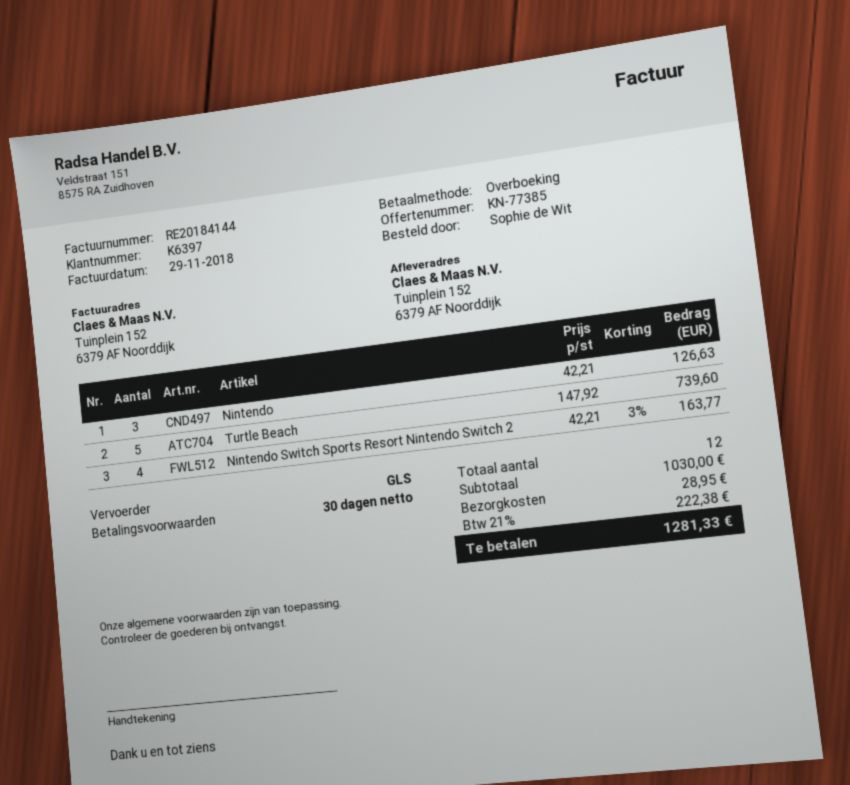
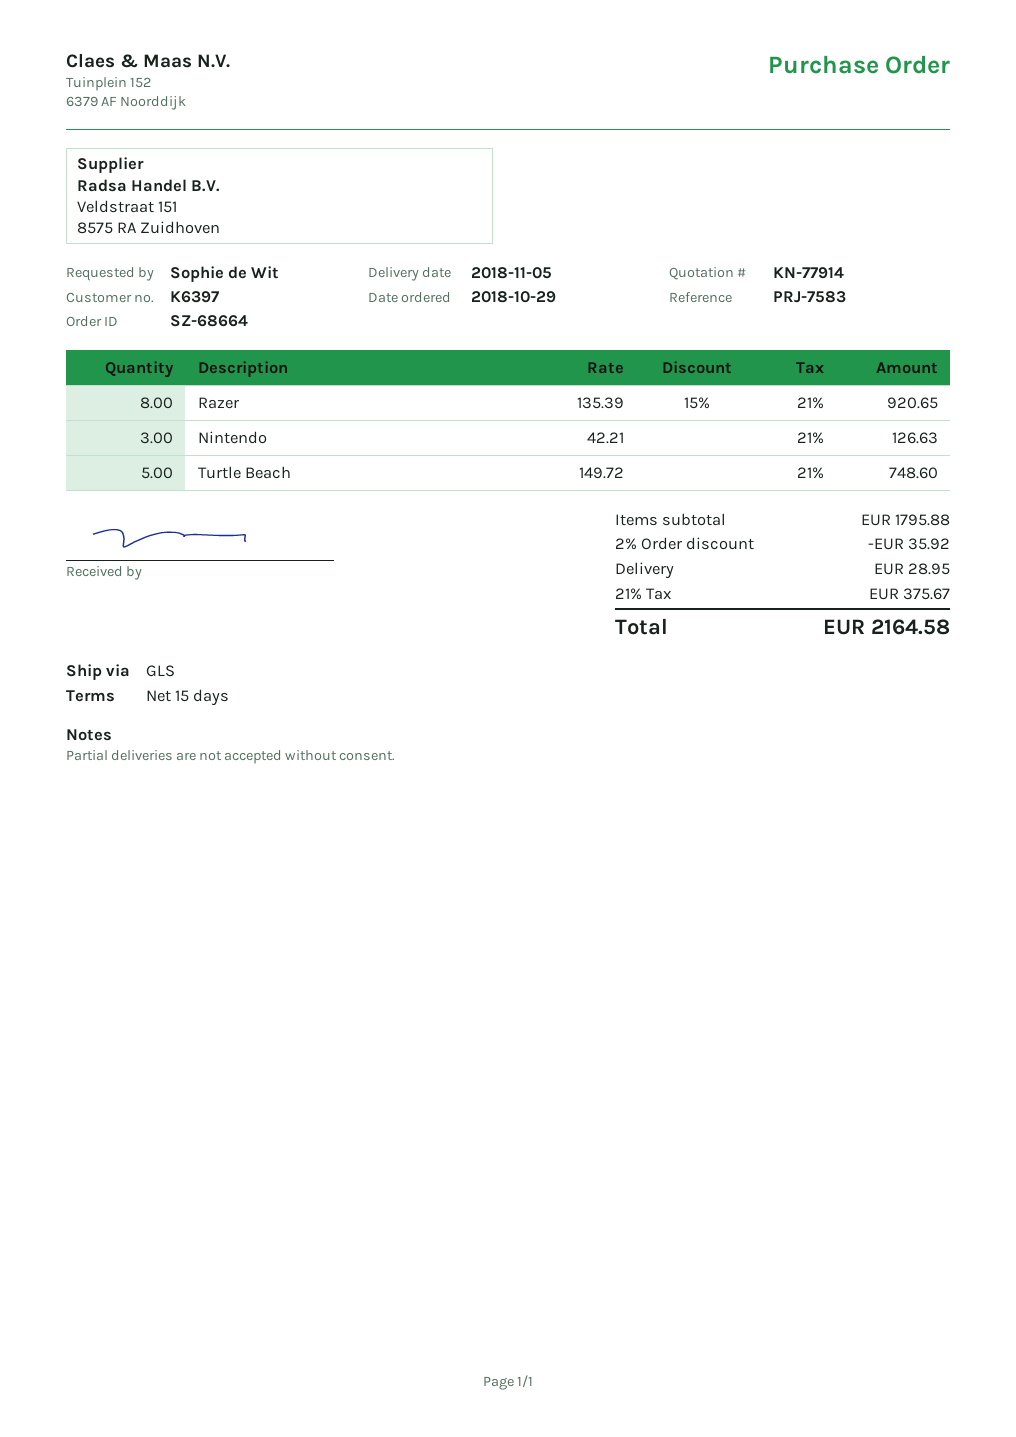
quote number: KN-77385 -> KN-77914
payment terms: 30 days -> 15 days
Turtle Beach: 5 x 147.92 = 739.60 -> 5 x 149.72 = 748.60
Nintendo Switch Sports Resort Nintendo Switch 2: 4 x 42.21 - 3% = 163.77 -> none
Razer: none -> 8 x 135.39 - 15% = 920.65
subtotal: 1030.00 -> 1795.88
discount: none -> 2% = 35.92
tax: 21% = 222.38 -> 21% = 375.67
total: 1281.33 -> 2164.58

